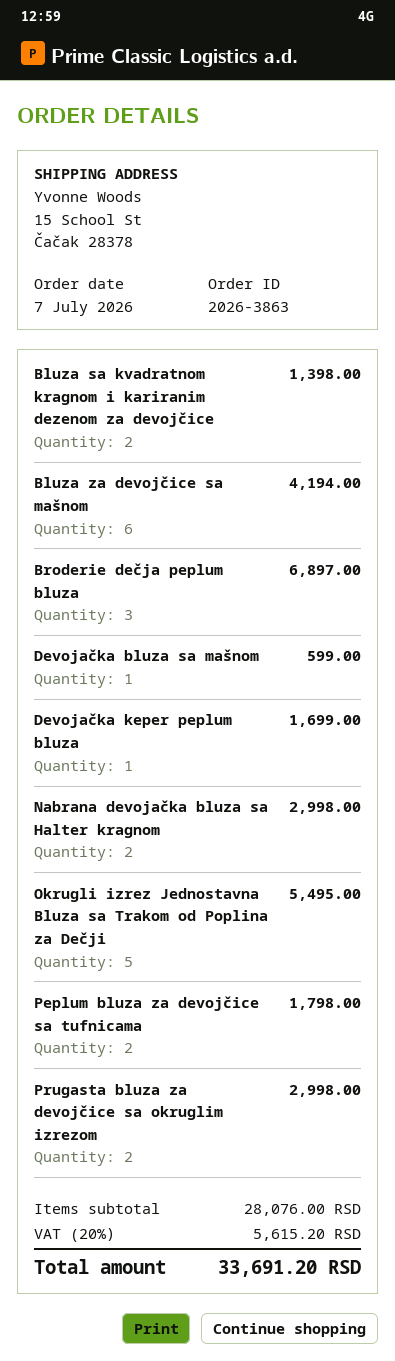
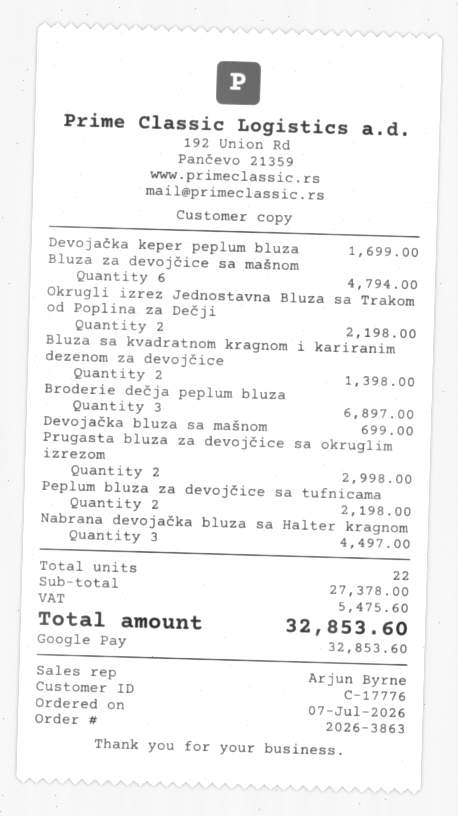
Bluza za devojčice sa mašnom: 6 for 4194.00 -> 6 for 4794.00
Devojačka bluza sa mašnom: 1 for 599.00 -> 1 for 699.00
Nabrana devojačka bluza sa Halter kragnom: 2 for 2998.00 -> 3 for 4497.00
Okrugli izrez Jednostavna Bluza sa Trakom od Poplina za Dečji: 5 for 5495.00 -> 2 for 2198.00
Peplum bluza za devojčice sa tufnicama: 2 for 1798.00 -> 2 for 2198.00
subtotal: 28076.00 -> 27378.00
tax: 5615.20 -> 5475.60
total: 33691.20 -> 32853.60

